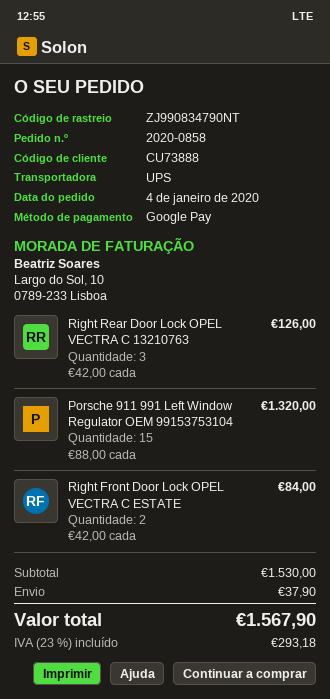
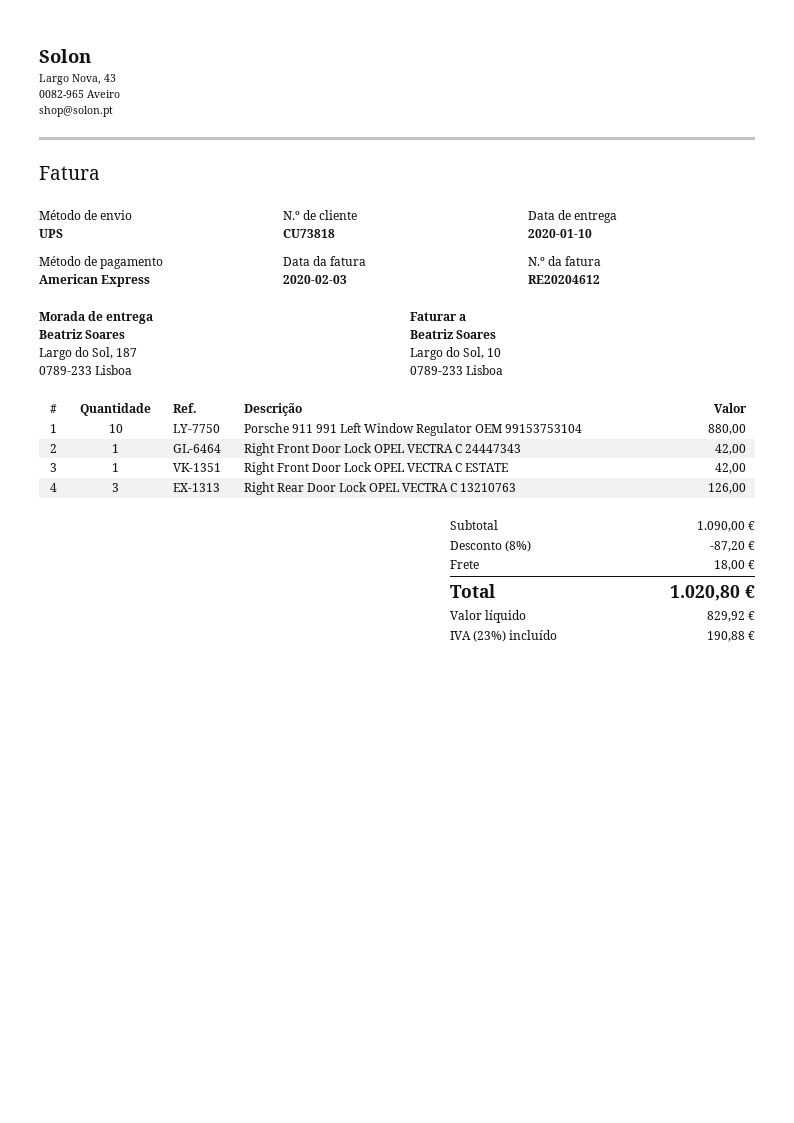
customer number: CU73888 -> CU73818
payment method: Google Pay -> American Express
Porsche 911 991 Left Window Regulator OEM 99153753104: 15 for 1320.00 -> 10 for 880.00
Right Front Door Lock OPEL VECTRA C ESTATE: 2 for 84.00 -> 1 for 42.00
Right Front Door Lock OPEL VECTRA C 24447343: none -> 1 for 42.00
subtotal: 1530.00 -> 1090.00
discount: none -> 8% = 87.20
shipping: 37.90 -> 18.00
tax: 23% = 293.18 -> 23% = 190.88
total: 1567.90 -> 1020.80

